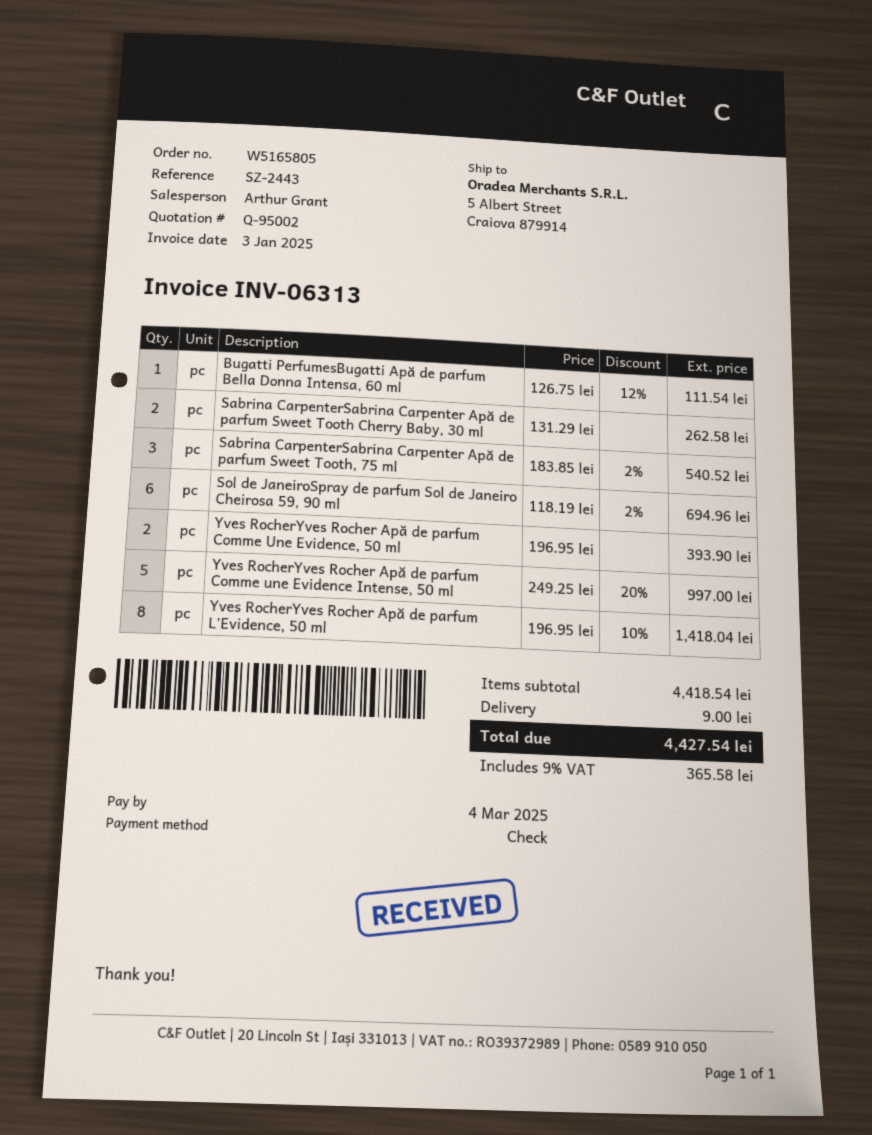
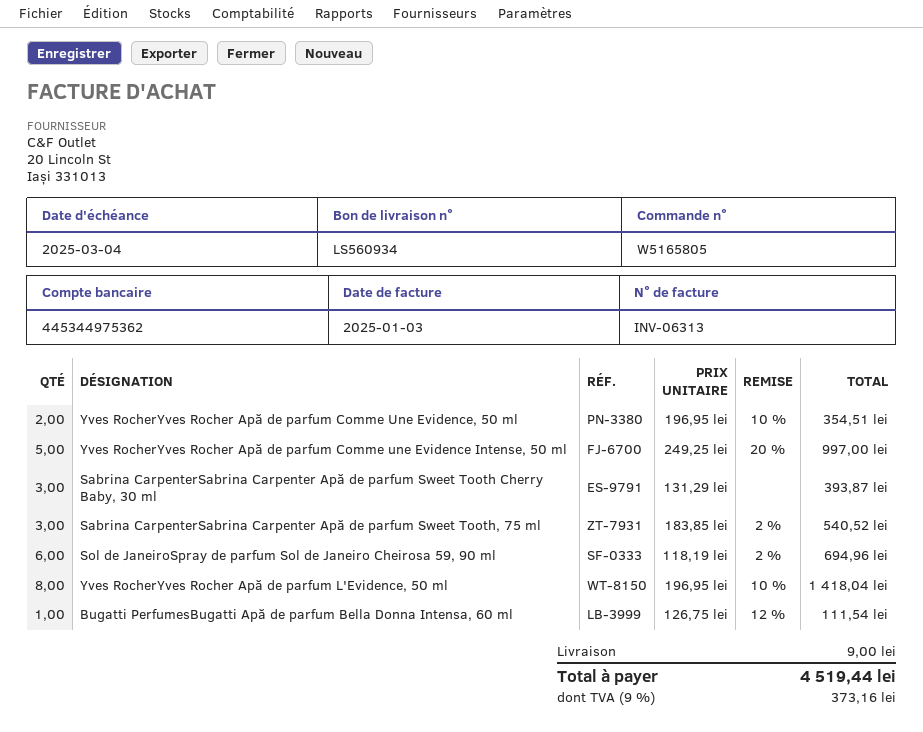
Sabrina CarpenterSabrina Carpenter Apă de parfum Sweet Tooth Cherry Baby, 30 ml: 2 x 131.29 = 262.58 -> 3 x 131.29 = 393.87
Yves RocherYves Rocher Apă de parfum Comme Une Evidence, 50 ml: 2 x 196.95 = 393.90 -> 2 x 196.95 - 10% = 354.51
tax: 9% = 365.58 -> 9% = 373.16
total: 4427.54 -> 4519.44

